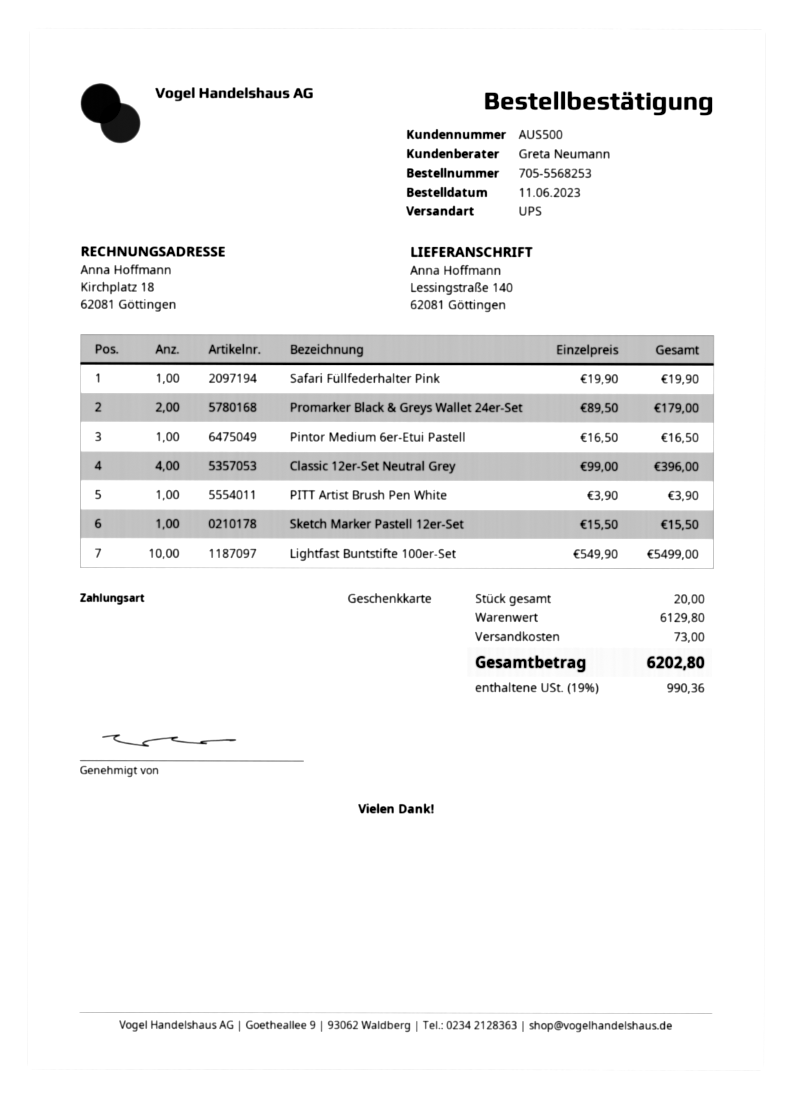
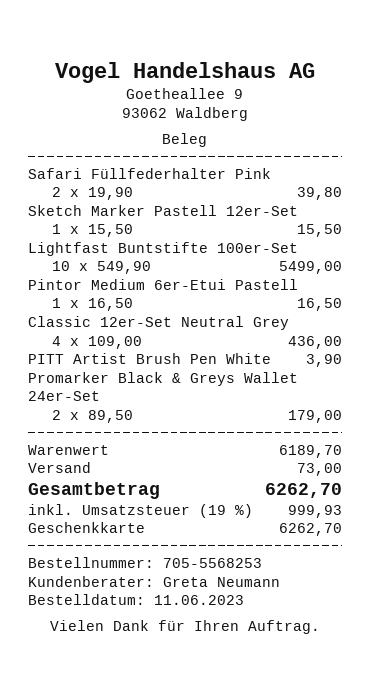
Safari Füllfederhalter Pink: 1 x 19.90 = 19.90 -> 2 x 19.90 = 39.80
Classic 12er-Set Neutral Grey: 4 x 99.00 = 396.00 -> 4 x 109.00 = 436.00
subtotal: 6129.80 -> 6189.70
tax: 19% = 990.36 -> 19% = 999.93
total: 6202.80 -> 6262.70

